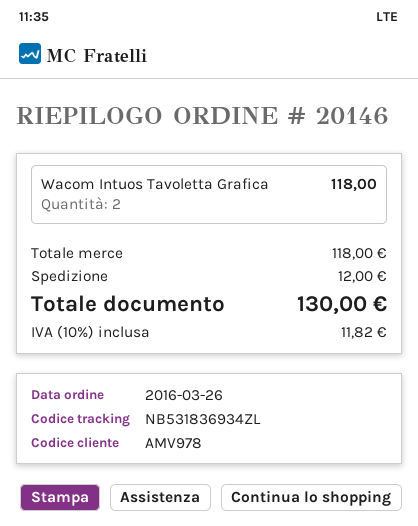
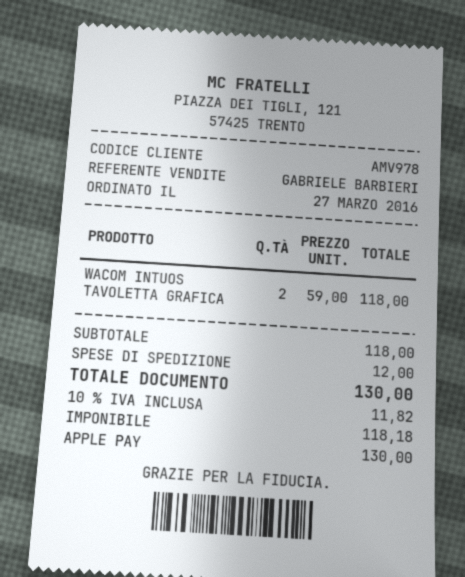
order date: 2016-03-26 -> 2016-03-27

